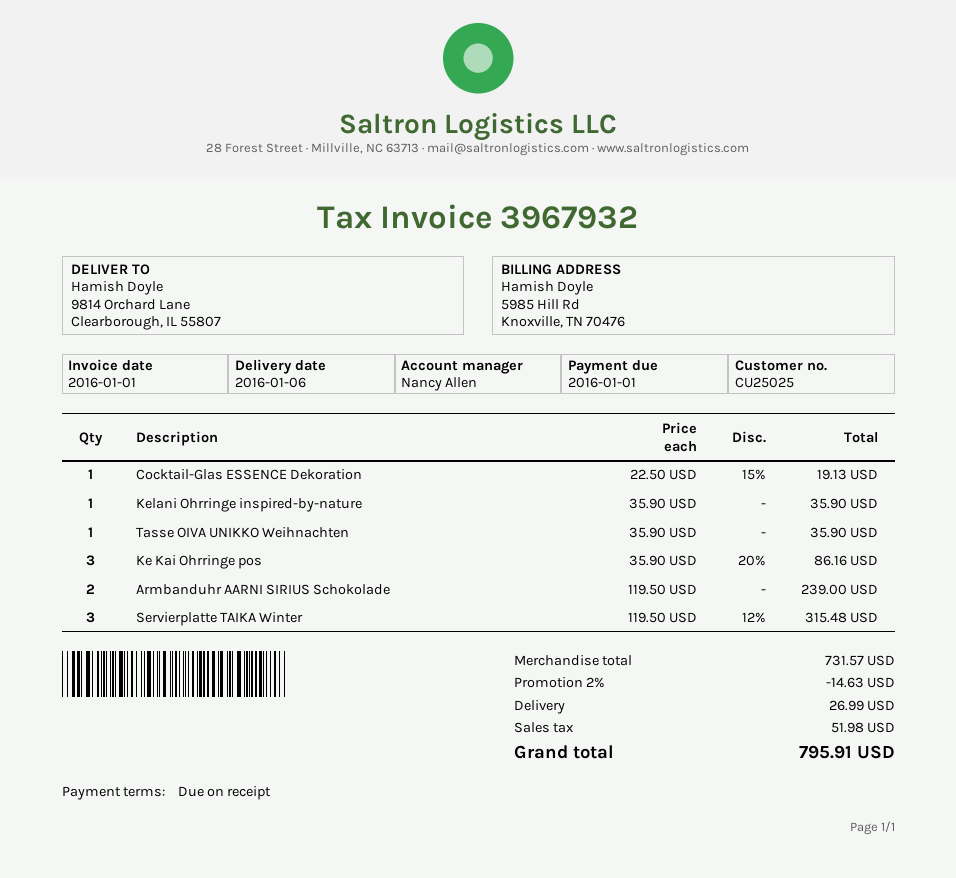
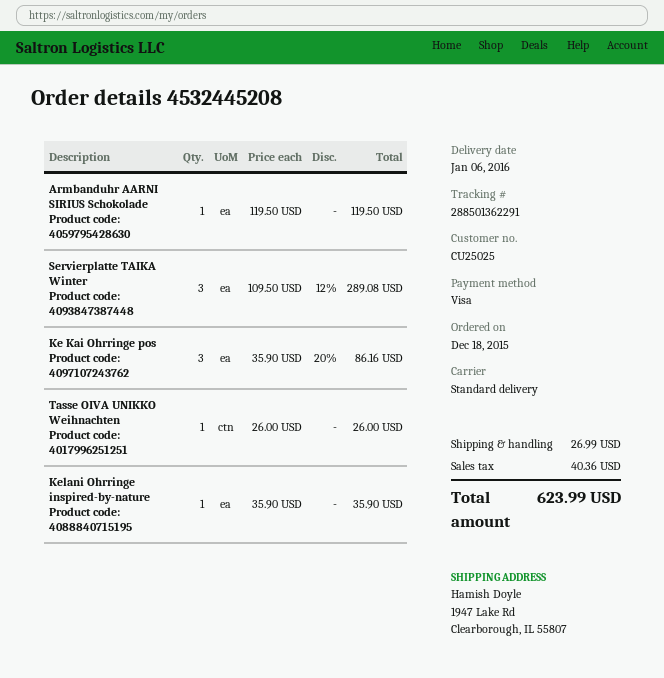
ship to: 9814 Orchard Lane, Clearborough, IL 55807 -> 1947 Lake Rd, Clearborough, IL 55807
Cocktail-Glas ESSENCE Dekoration: 1 x 22.50 - 15% = 19.13 -> none
Tasse OIVA UNIKKO Weihnachten: 1 x 35.90 = 35.90 -> 1 x 26.00 = 26.00
Armbanduhr AARNI SIRIUS Schokolade: 2 x 119.50 = 239.00 -> 1 x 119.50 = 119.50
Servierplatte TAIKA Winter: 3 x 119.50 - 12% = 315.48 -> 3 x 109.50 - 12% = 289.08
discount: 2% = 14.63 -> none
tax: 51.98 -> 40.36
total: 795.91 -> 623.99

